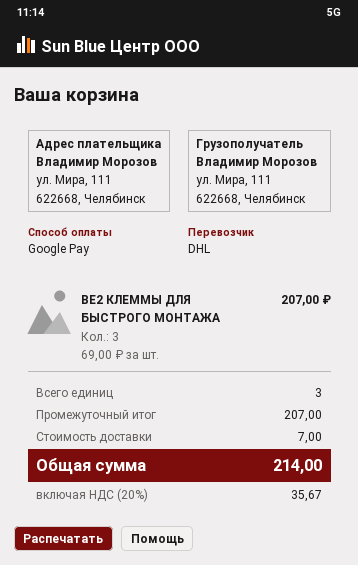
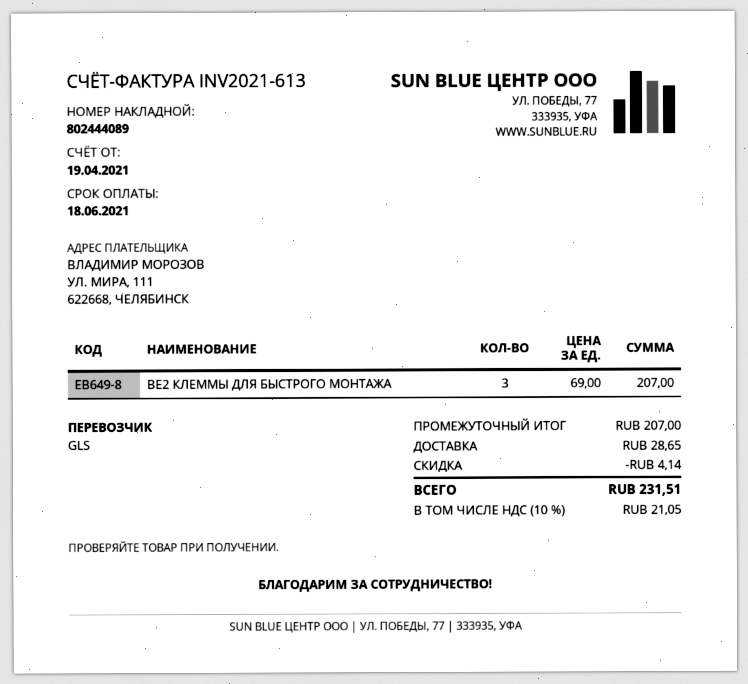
shipping method: DHL -> GLS
discount: none -> 4.14
shipping: 7.00 -> 28.65
tax: 20% = 35.67 -> 10% = 21.05
total: 214.00 -> 231.51

